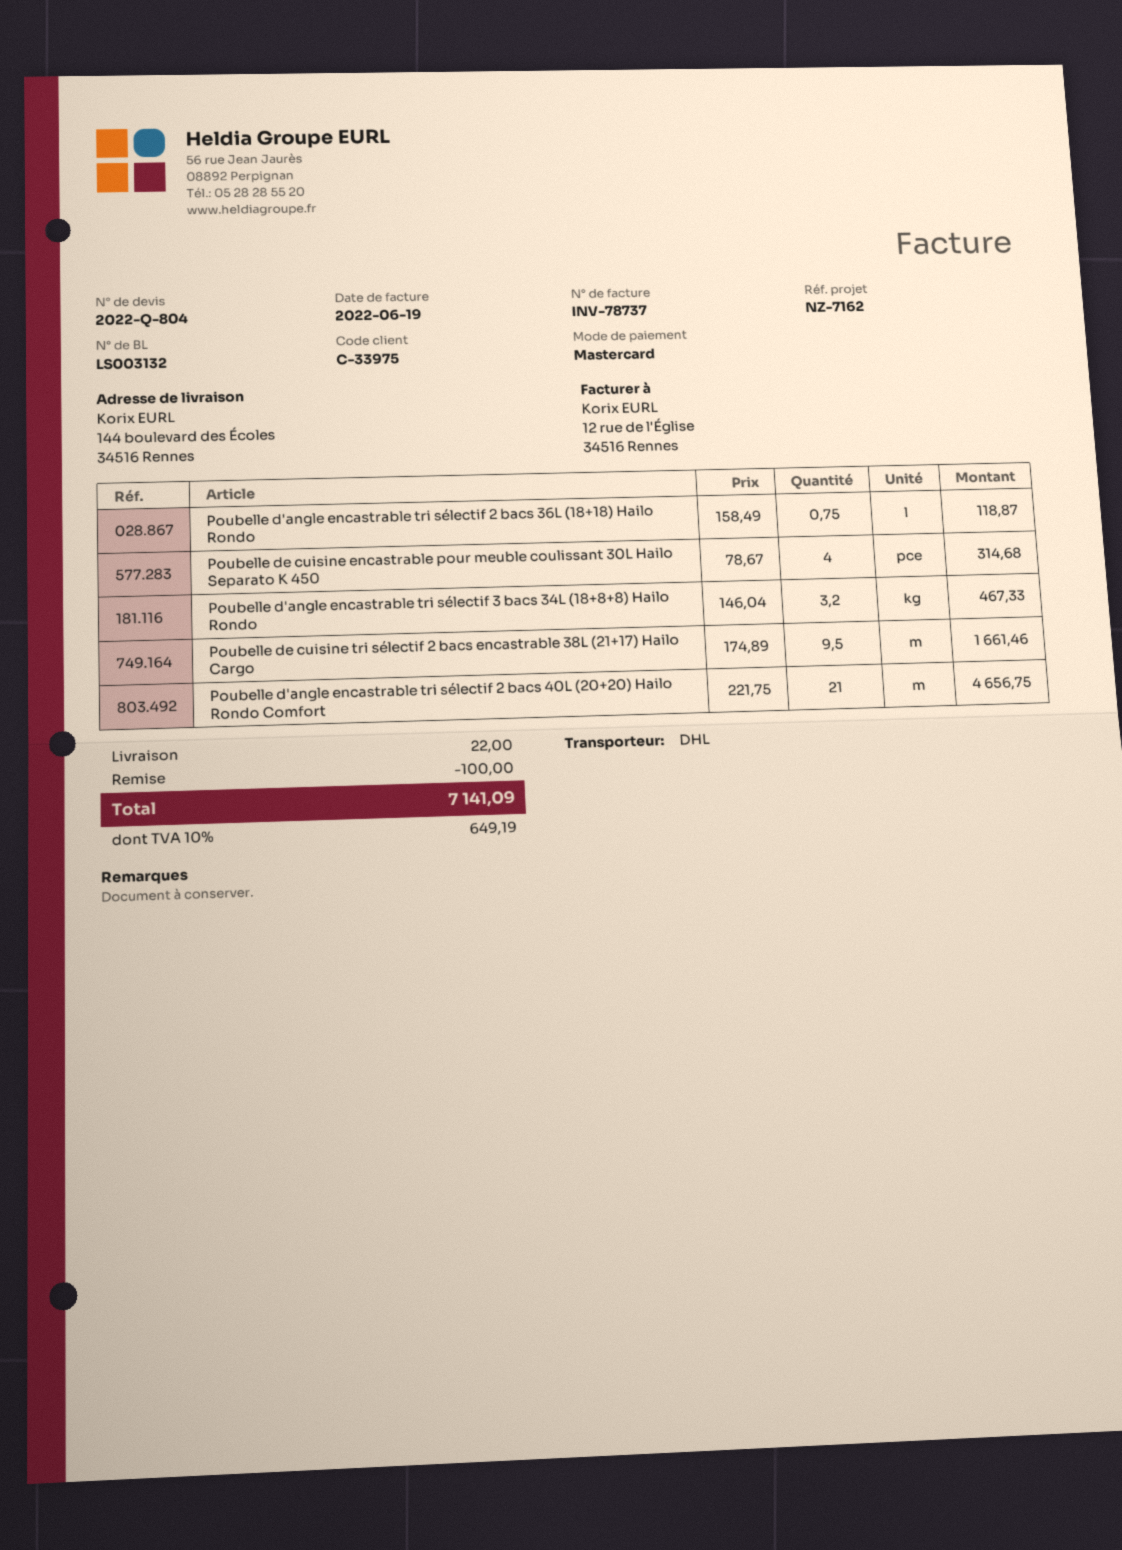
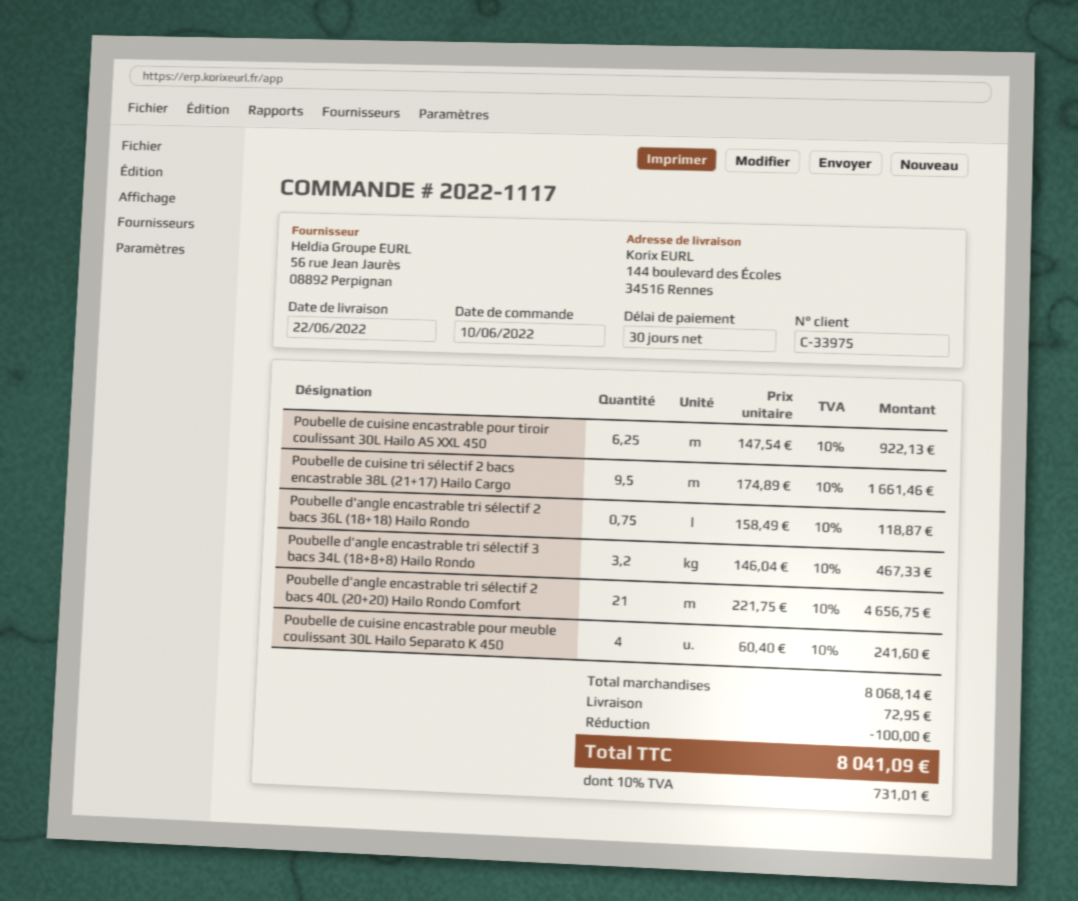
Poubelle de cuisine encastrable pour meuble coulissant 30L Hailo Separato K 450: 4 x 78.67 = 314.68 -> 4 x 60.40 = 241.60
Poubelle de cuisine encastrable pour tiroir coulissant 30L Hailo AS XXL 450: none -> 6.25 x 147.54 = 922.13
shipping: 22.00 -> 72.95
tax: 10% = 649.19 -> 10% = 731.01
total: 7141.09 -> 8041.09

